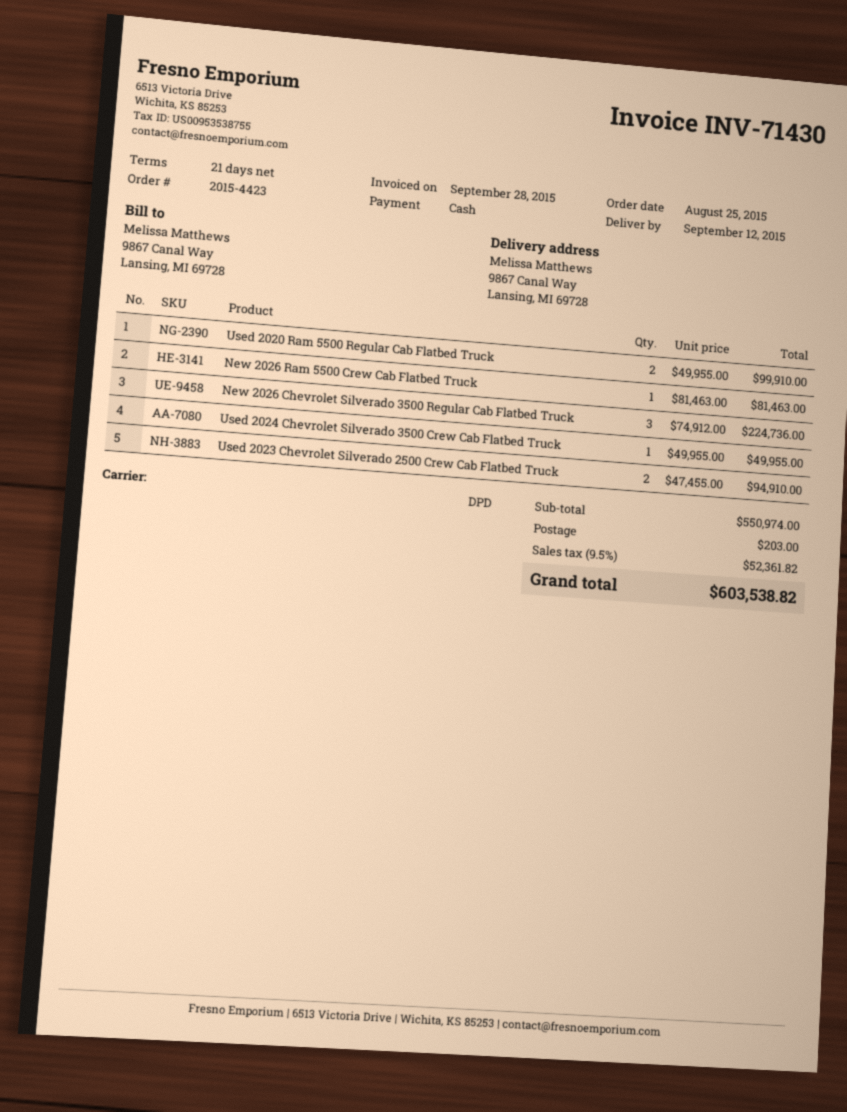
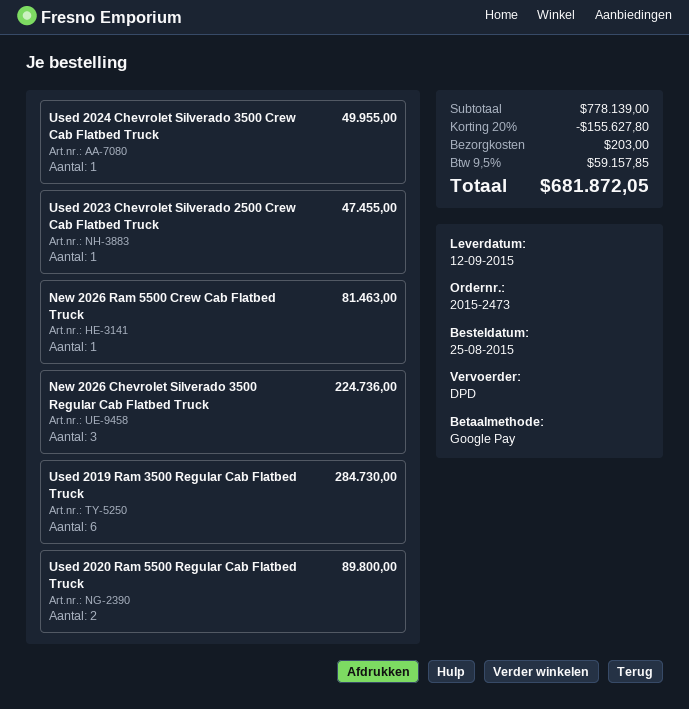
order number: 2015-4423 -> 2015-2473
payment method: cash -> Google Pay
Used 2020 Ram 5500 Regular Cab Flatbed Truck: 2 for 99910.00 -> 2 for 89800.00
Used 2023 Chevrolet Silverado 2500 Crew Cab Flatbed Truck: 2 for 94910.00 -> 1 for 47455.00
Used 2019 Ram 3500 Regular Cab Flatbed Truck: none -> 6 for 284730.00
subtotal: 550974.00 -> 778139.00
discount: none -> 20% = 155627.80
tax: 9.5% = 52361.82 -> 9.5% = 59157.85
total: 603538.82 -> 681872.05

